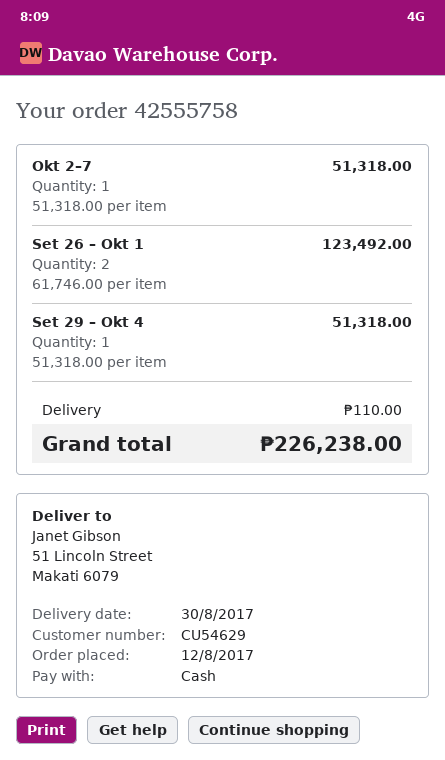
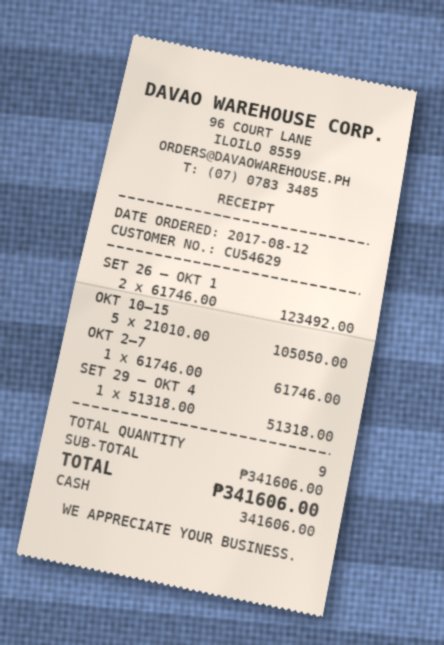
Okt 2–7: 1 x 51318.00 = 51318.00 -> 1 x 61746.00 = 61746.00
OKT 10–15: none -> 5 x 21010.00 = 105050.00
shipping: 110.00 -> none
total: 226238.00 -> 341606.00

